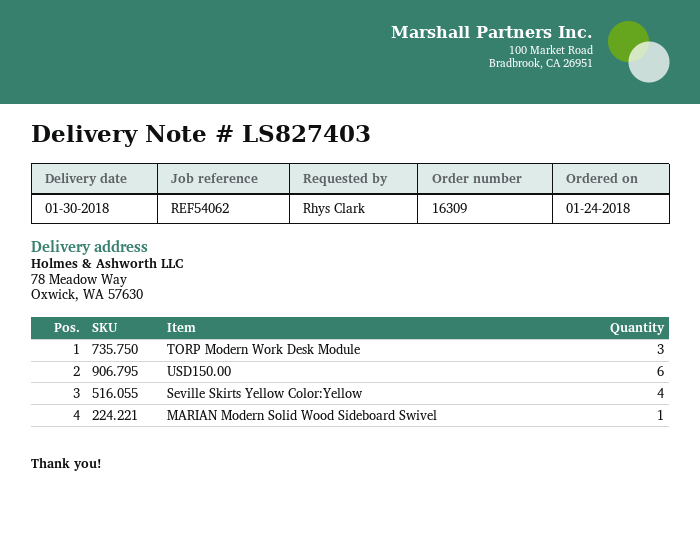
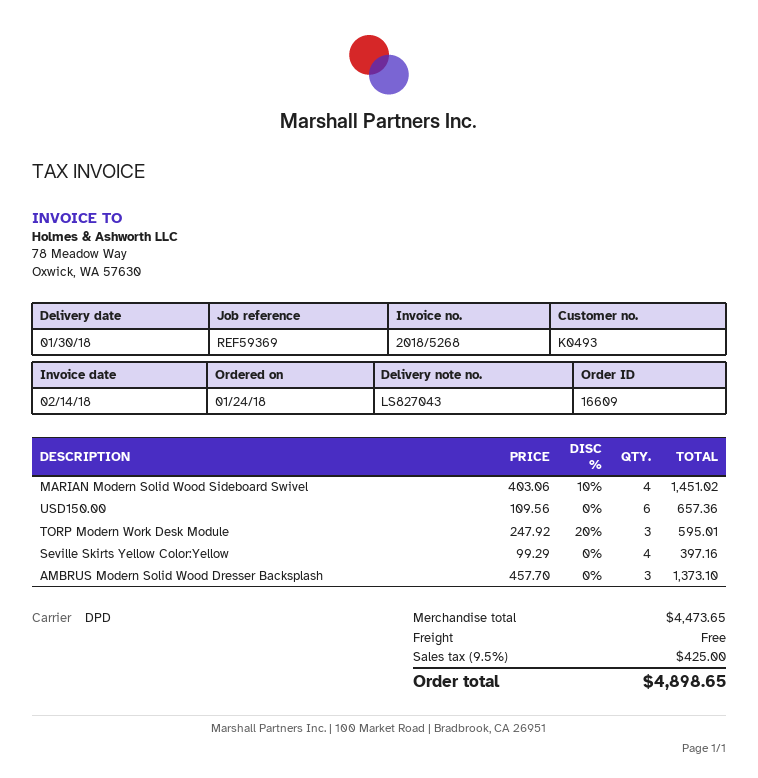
order number: 16309 -> 16609
delivery note number: LS827403 -> LS827043
reference: REF54062 -> REF59369
MARIAN Modern Solid Wood Sideboard Swivel: 1 -> 4
AMBRUS Modern Solid Wood Dresser Backsplash: none -> 3

